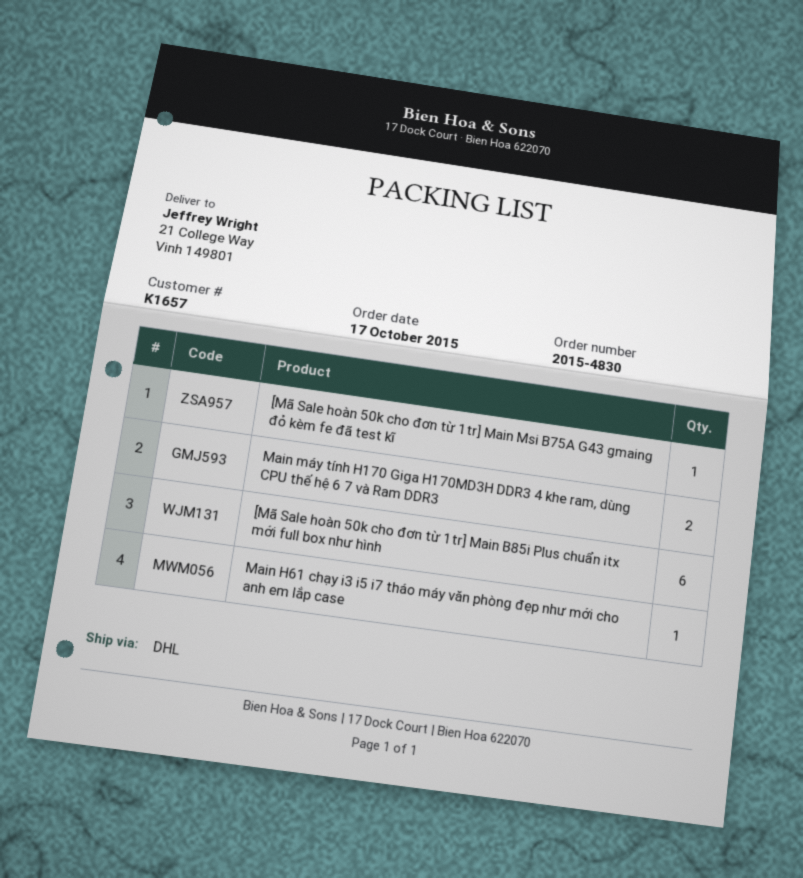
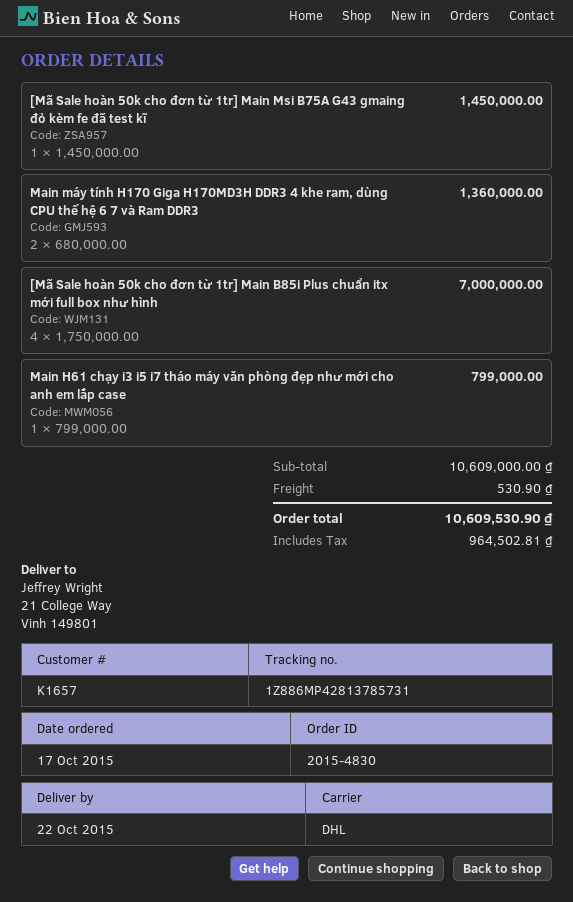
[Mã Sale hoàn 50k cho đơn từ 1tr] Main B85i Plus chuẩn itx mới full box như hình: 6 -> 4

